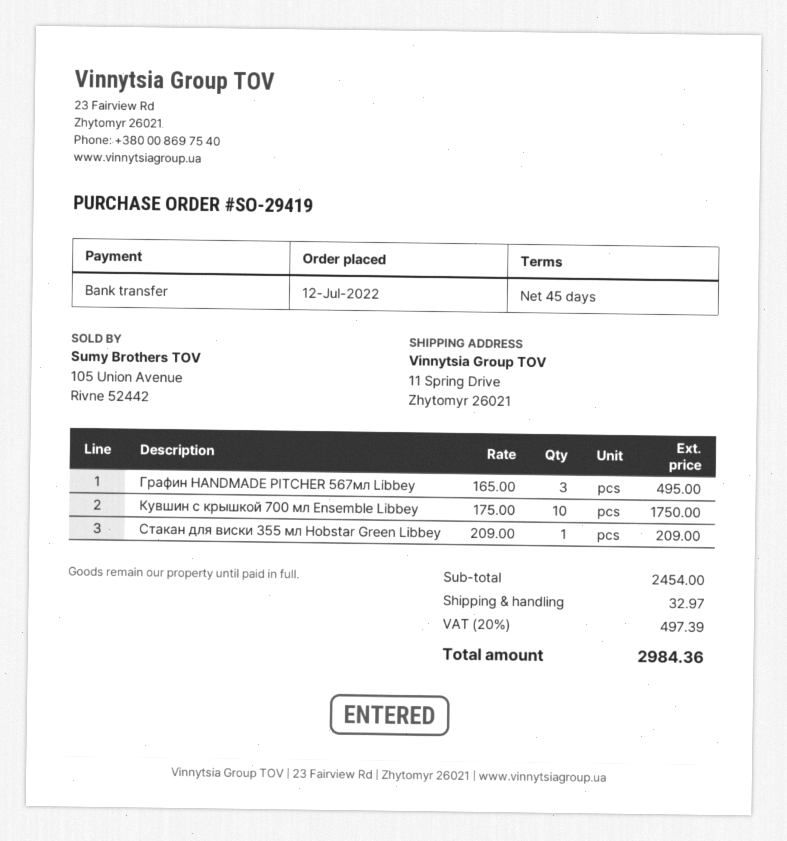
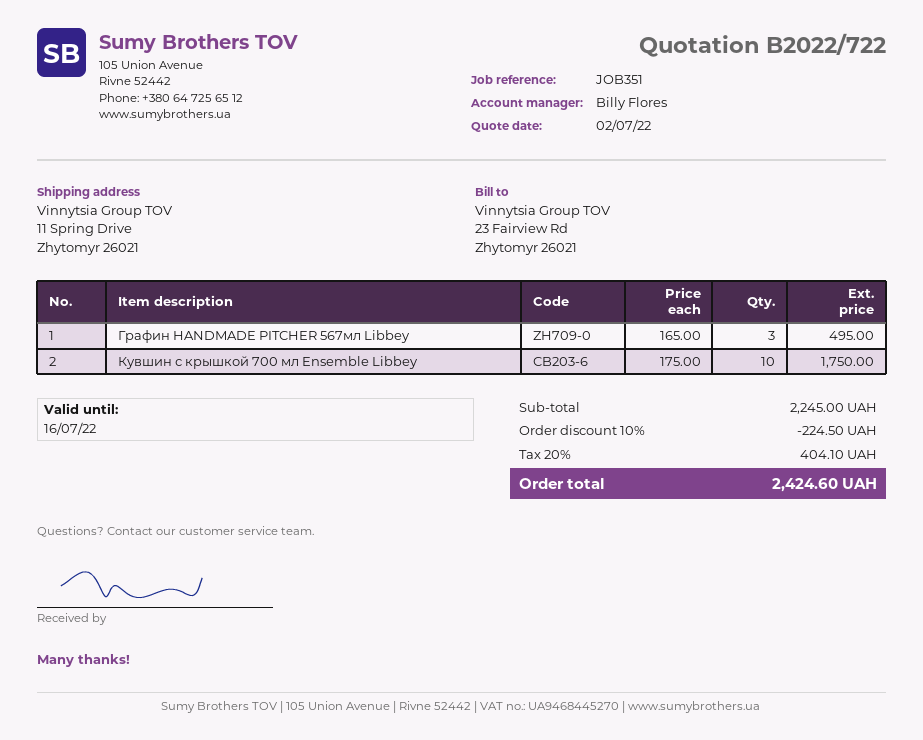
Стакан для виски 355 мл Hobstar Green Libbey: 1 x 209.00 = 209.00 -> none
subtotal: 2454.00 -> 2245.00
discount: none -> 10% = 224.50
shipping: 32.97 -> none
tax: 20% = 497.39 -> 20% = 404.10
total: 2984.36 -> 2424.60

